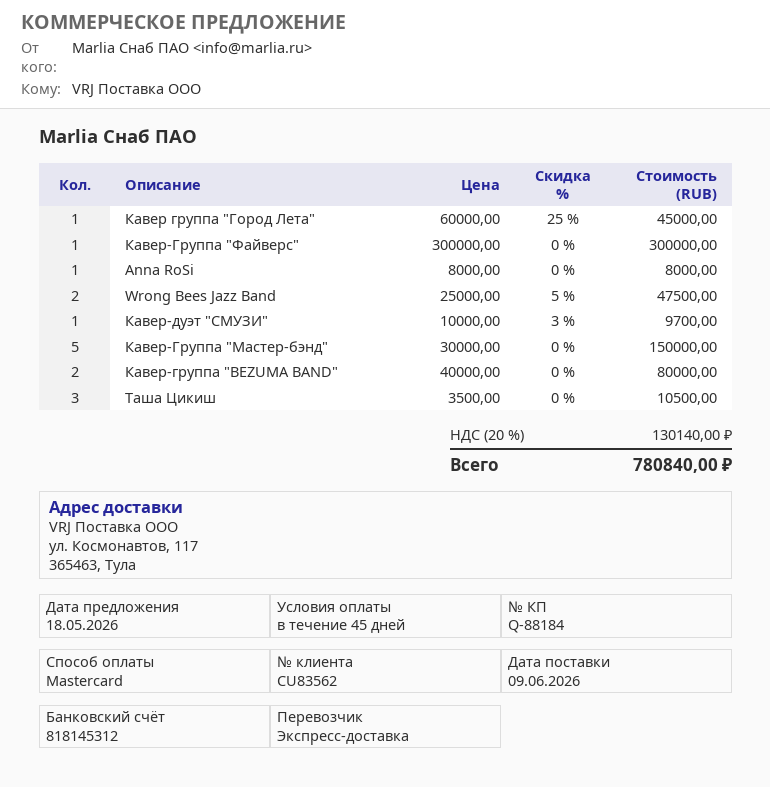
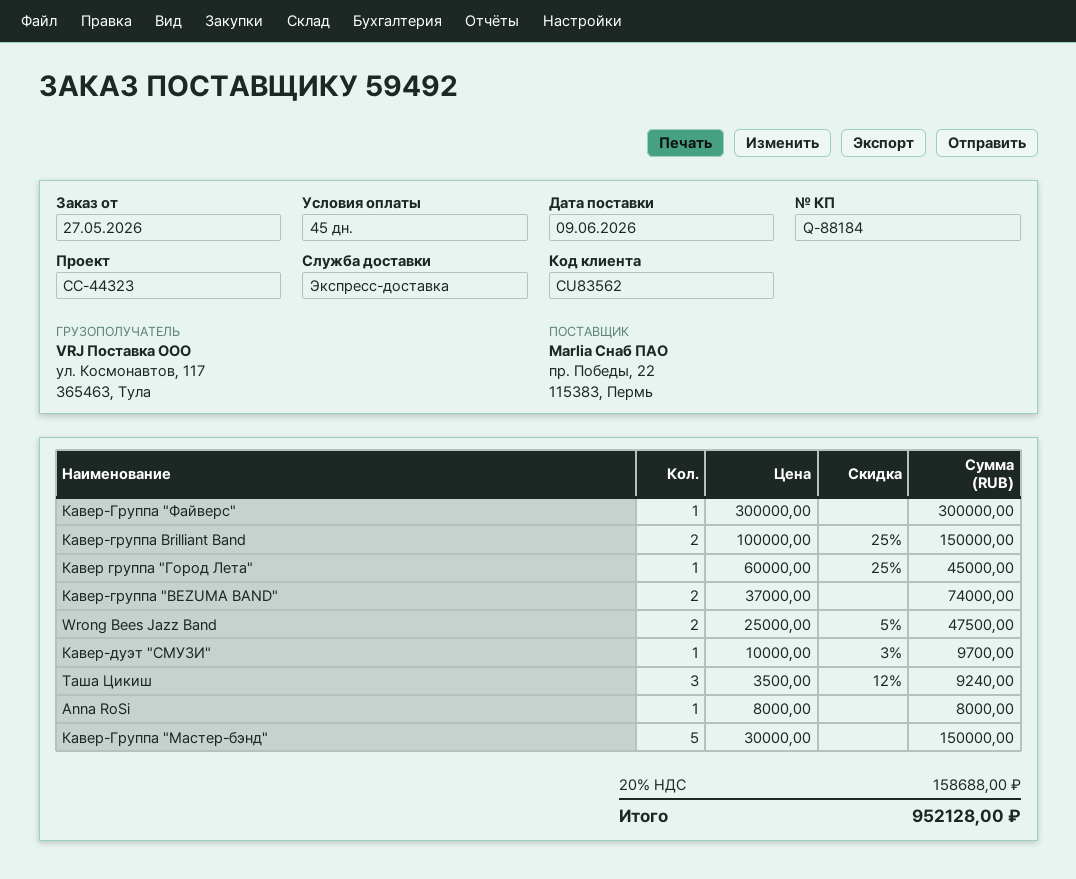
Кавер-группа "BEZUMA BAND": 2 x 40000.00 = 80000.00 -> 2 x 37000.00 = 74000.00
Таша Цикиш: 3 x 3500.00 = 10500.00 -> 3 x 3500.00 - 12% = 9240.00
Кавер-группа Brilliant Band: none -> 2 x 100000.00 - 25% = 150000.00
tax: 20% = 130140.00 -> 20% = 158688.00
total: 780840.00 -> 952128.00

